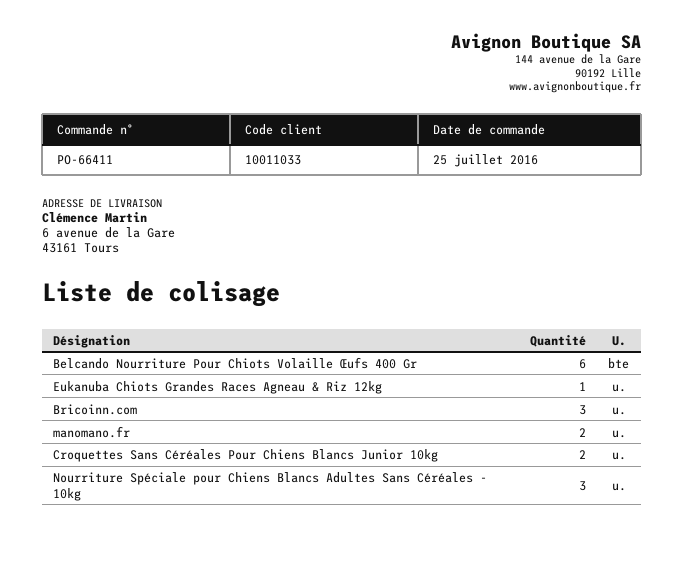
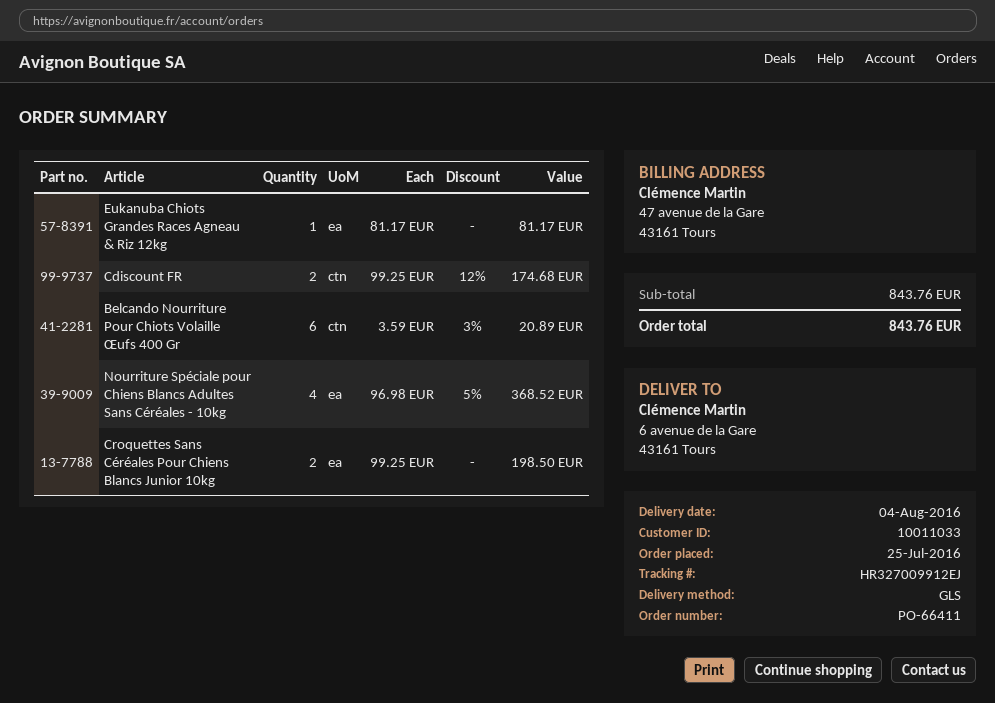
Bricoinn.com: 3 -> none
manomano.fr: 2 -> none
Nourriture Spéciale pour Chiens Blancs Adultes Sans Céréales - 10kg: 3 -> 4
Cdiscount FR: none -> 2

